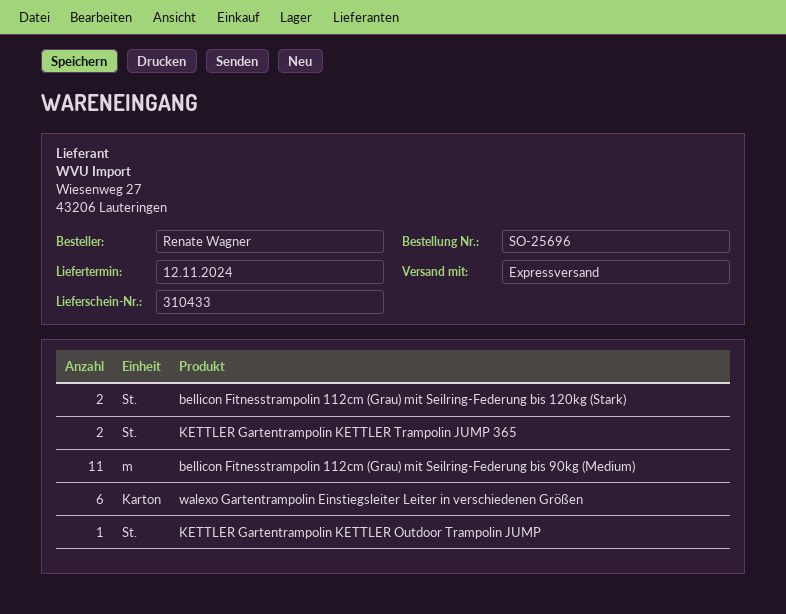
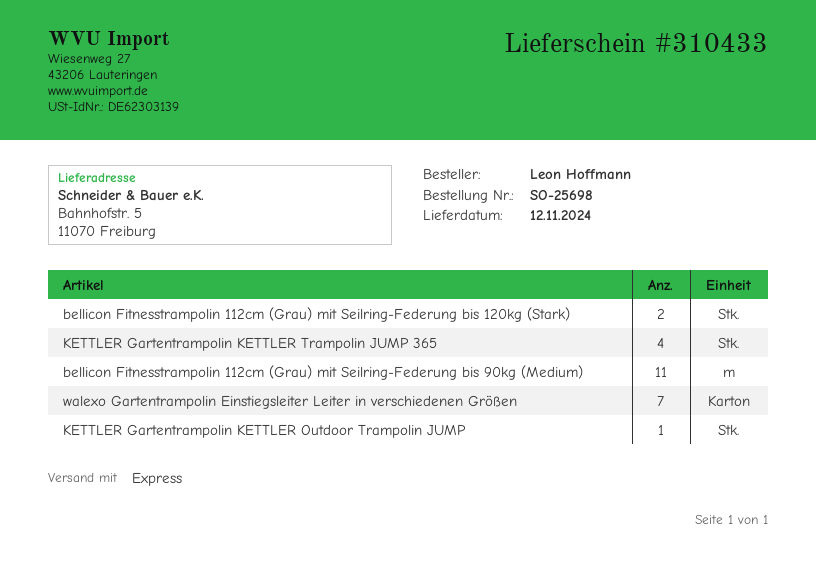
order number: SO-25696 -> SO-25698
ordered by: Renate Wagner -> Leon Hoffmann
KETTLER Gartentrampolin KETTLER Trampolin JUMP 365: 2 -> 4
walexo Gartentrampolin Einstiegsleiter Leiter in verschiedenen Größen: 6 -> 7

